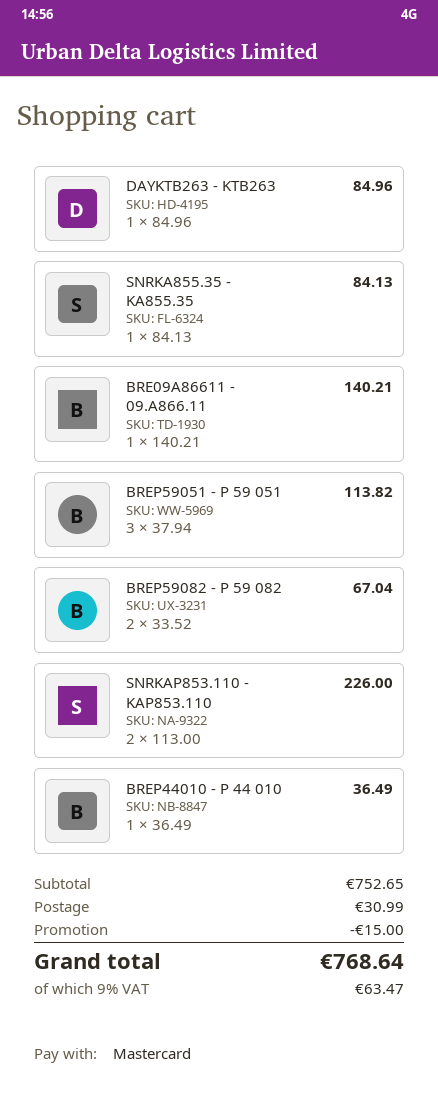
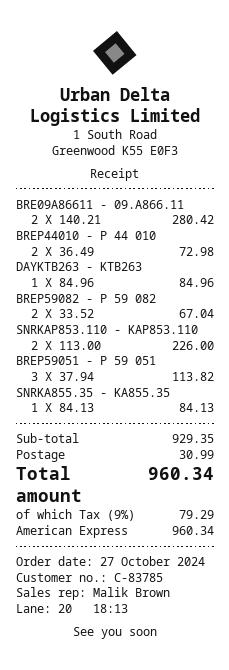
payment method: Mastercard -> American Express
BRE09A86611 - 09.A866.11: 1 x 140.21 = 140.21 -> 2 x 140.21 = 280.42
BREP44010 - P 44 010: 1 x 36.49 = 36.49 -> 2 x 36.49 = 72.98
subtotal: 752.65 -> 929.35
discount: 15.00 -> none
tax: 9% = 63.47 -> 9% = 79.29
total: 768.64 -> 960.34

